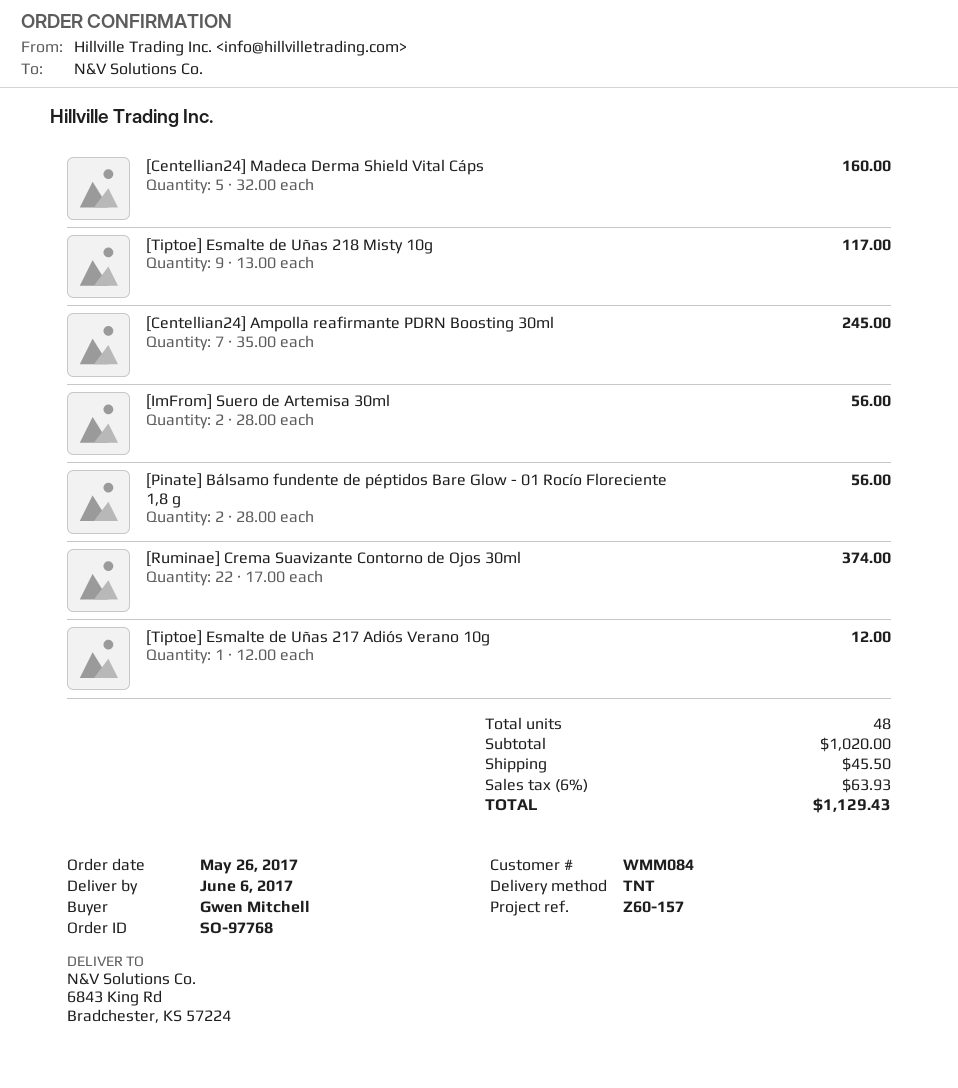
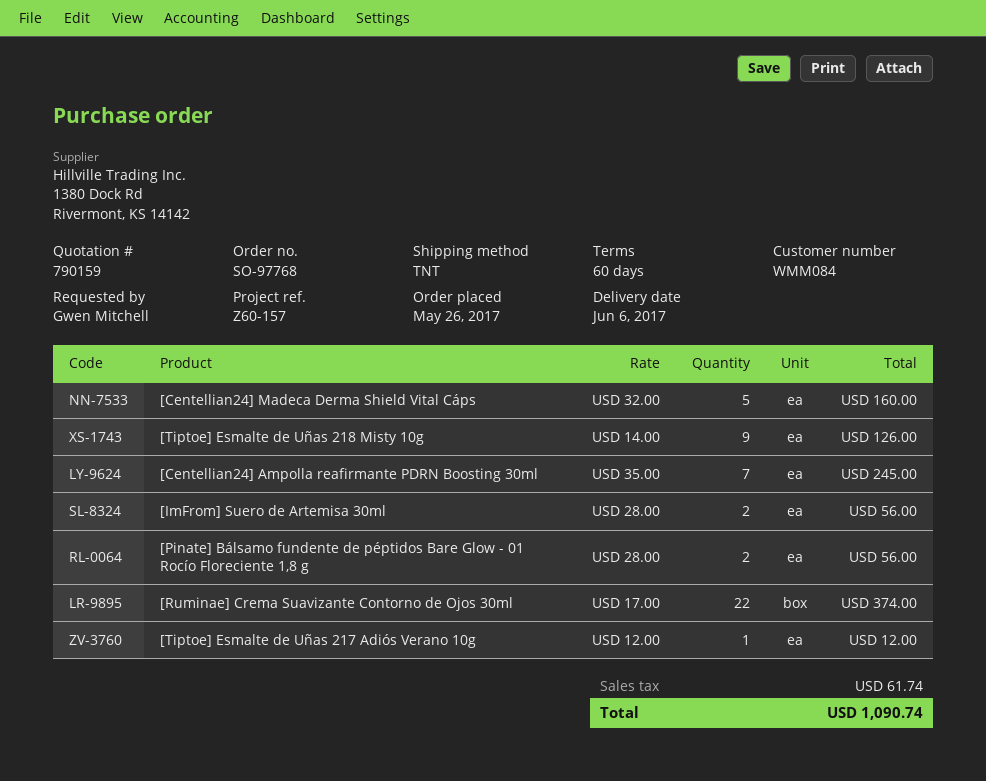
[Tiptoe] Esmalte de Uñas 218 Misty 10g: 9 x 13.00 = 117.00 -> 9 x 14.00 = 126.00
shipping: 45.50 -> none
tax: 63.93 -> 61.74
total: 1129.43 -> 1090.74

